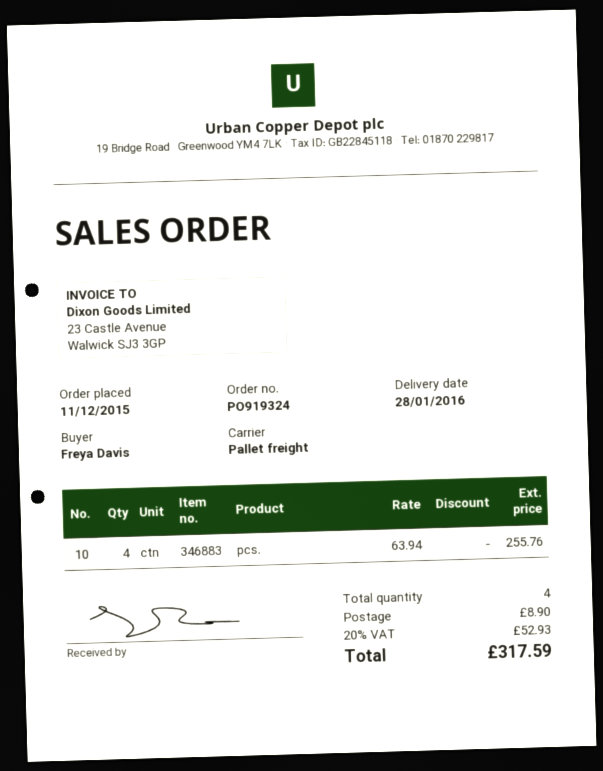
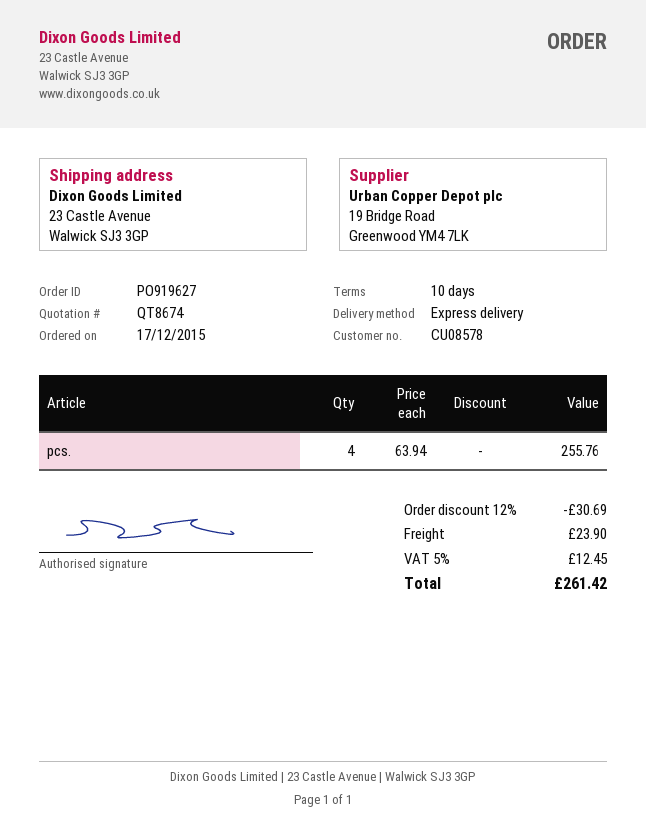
order number: PO919324 -> PO919627
order date: 2015-12-11 -> 2015-12-17
shipping method: pallet freight -> express
discount: none -> 12% = 30.69
shipping: 8.90 -> 23.90
tax: 20% = 52.93 -> 5% = 12.45
total: 317.59 -> 261.42

